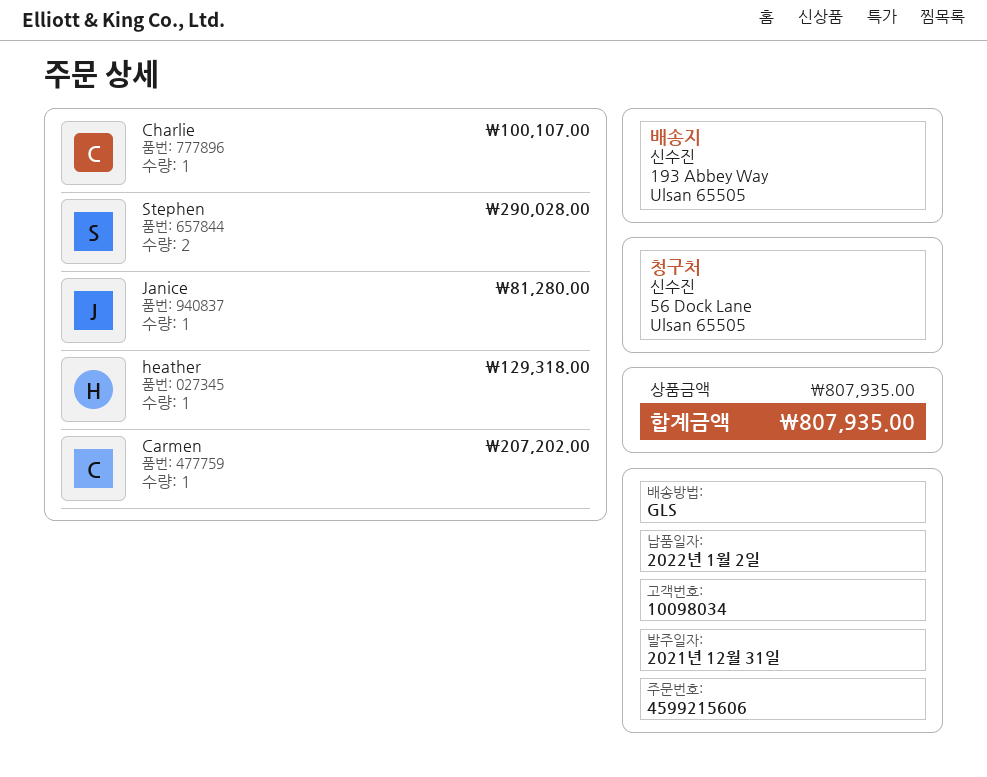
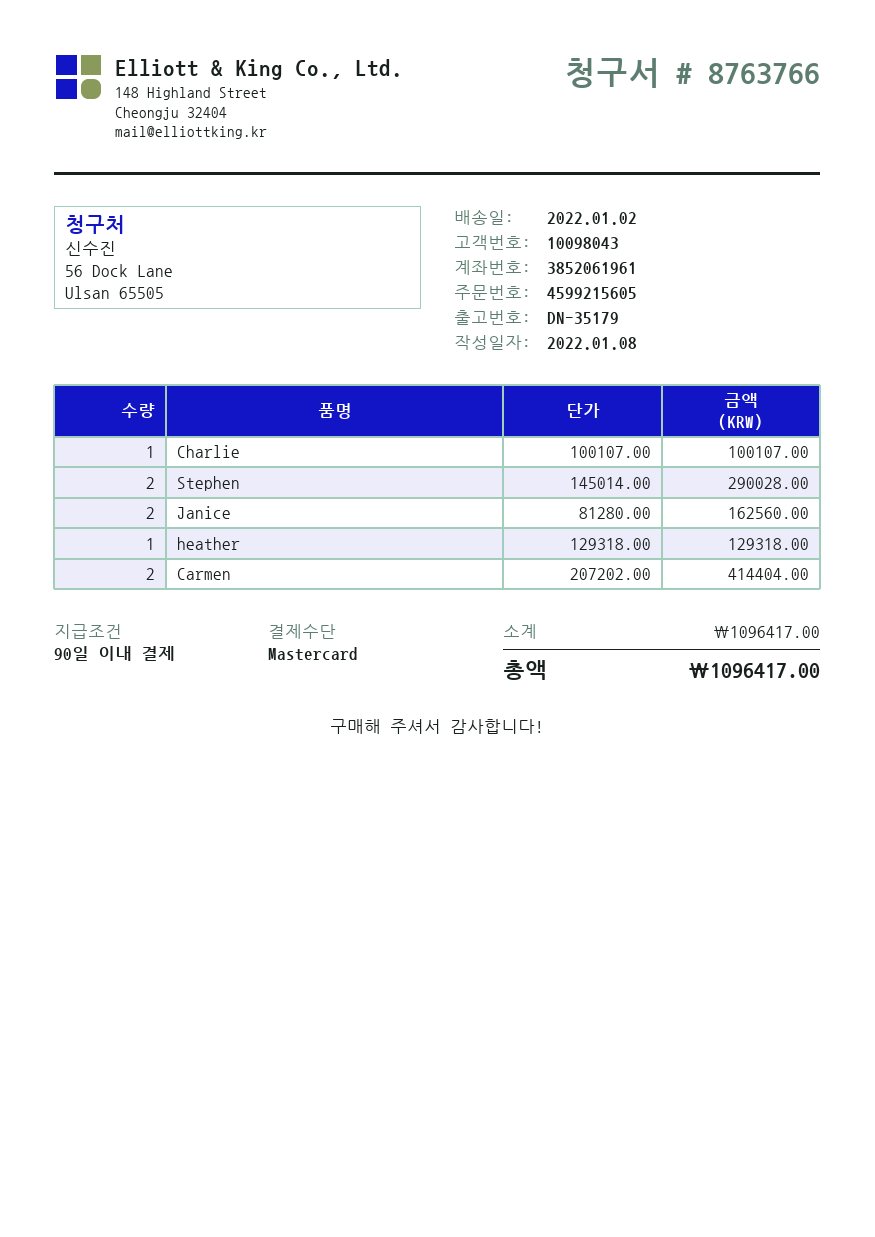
order number: 4599215606 -> 4599215605
customer number: 10098034 -> 10098043
Janice: 1 for 81280.00 -> 2 for 162560.00
Carmen: 1 for 207202.00 -> 2 for 414404.00
subtotal: 807935.00 -> 1096417.00
total: 807935.00 -> 1096417.00

